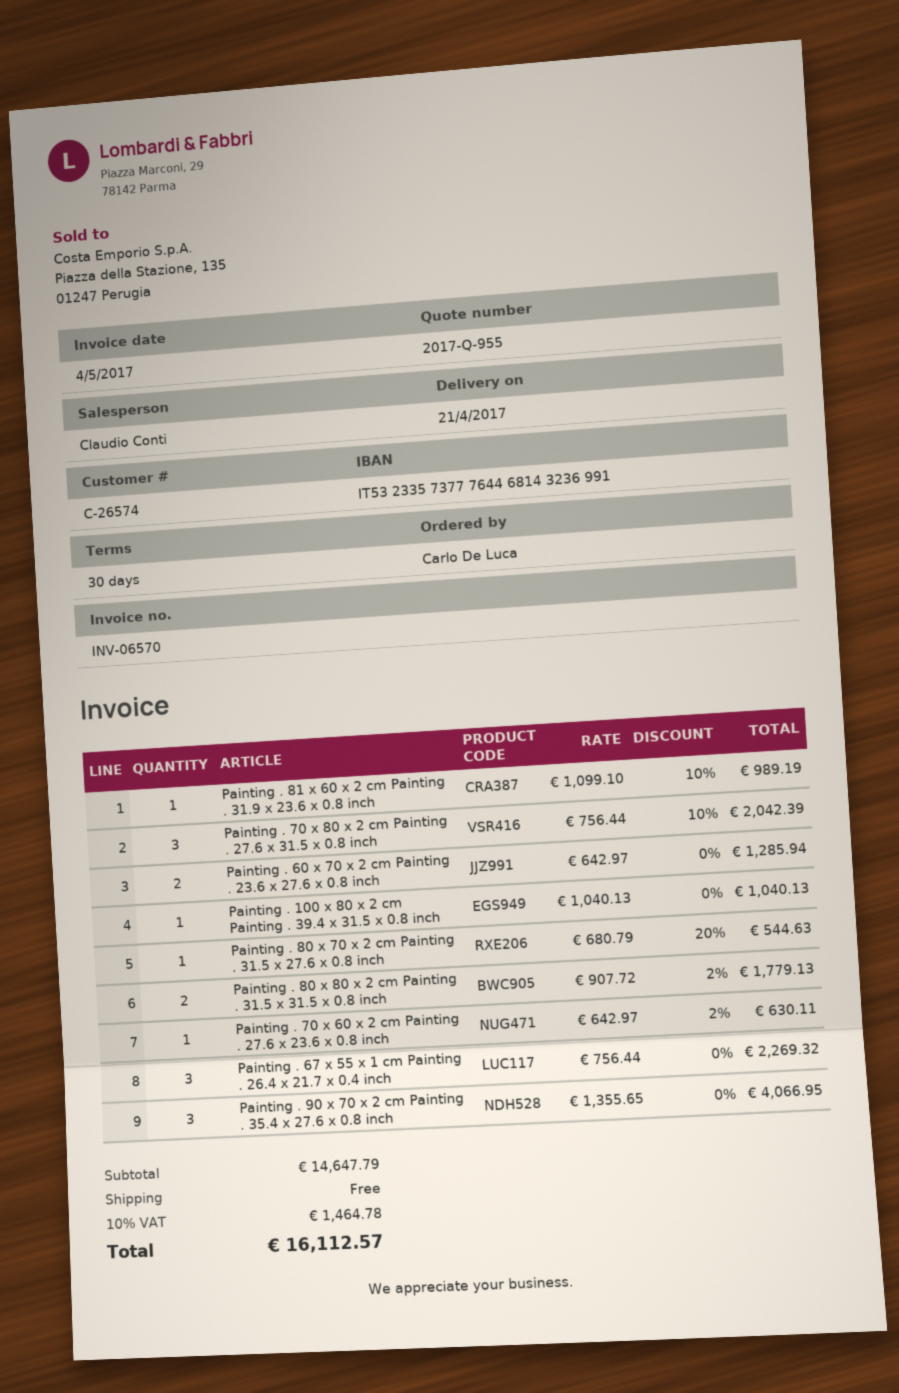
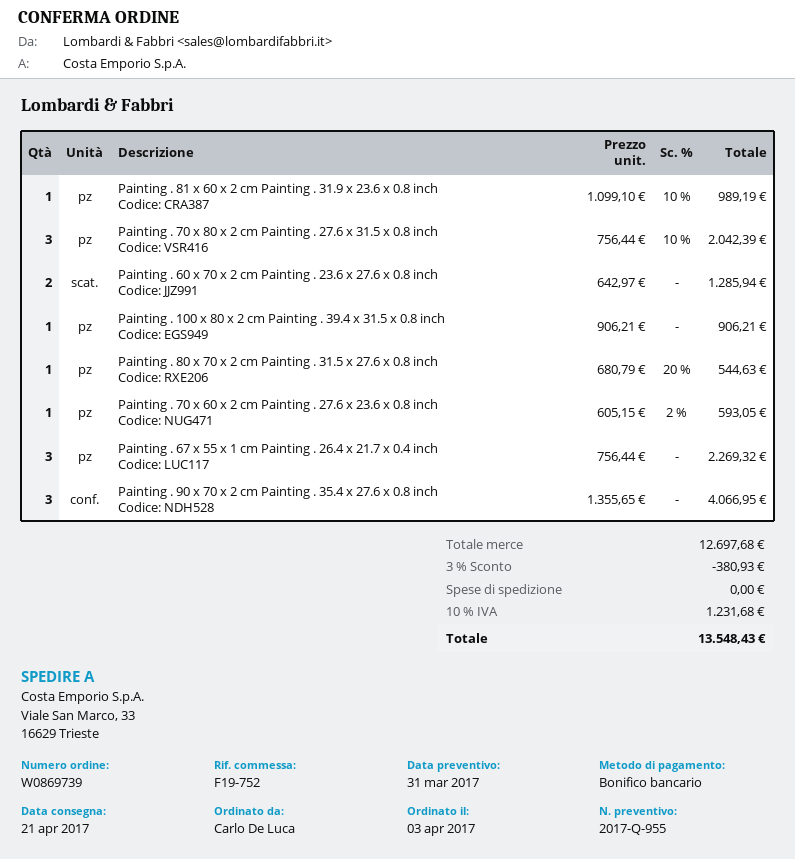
Painting . 100 x 80 x 2 cm Painting . 39.4 x 31.5 x 0.8 inch: 1 x 1040.13 = 1040.13 -> 1 x 906.21 = 906.21
Painting . 80 x 80 x 2 cm Painting . 31.5 x 31.5 x 0.8 inch: 2 x 907.72 - 2% = 1779.13 -> none
Painting . 70 x 60 x 2 cm Painting . 27.6 x 23.6 x 0.8 inch: 1 x 642.97 - 2% = 630.11 -> 1 x 605.15 - 2% = 593.05
subtotal: 14647.79 -> 12697.68
discount: none -> 3% = 380.93
tax: 10% = 1464.78 -> 10% = 1231.68
total: 16112.57 -> 13548.43

